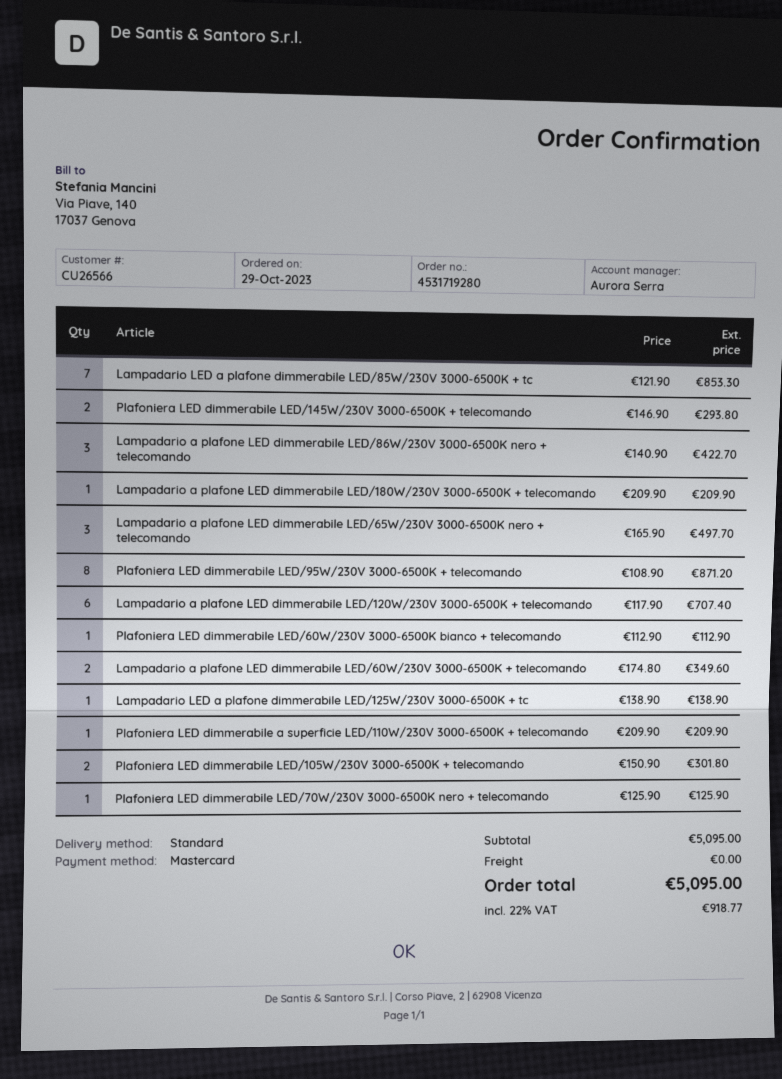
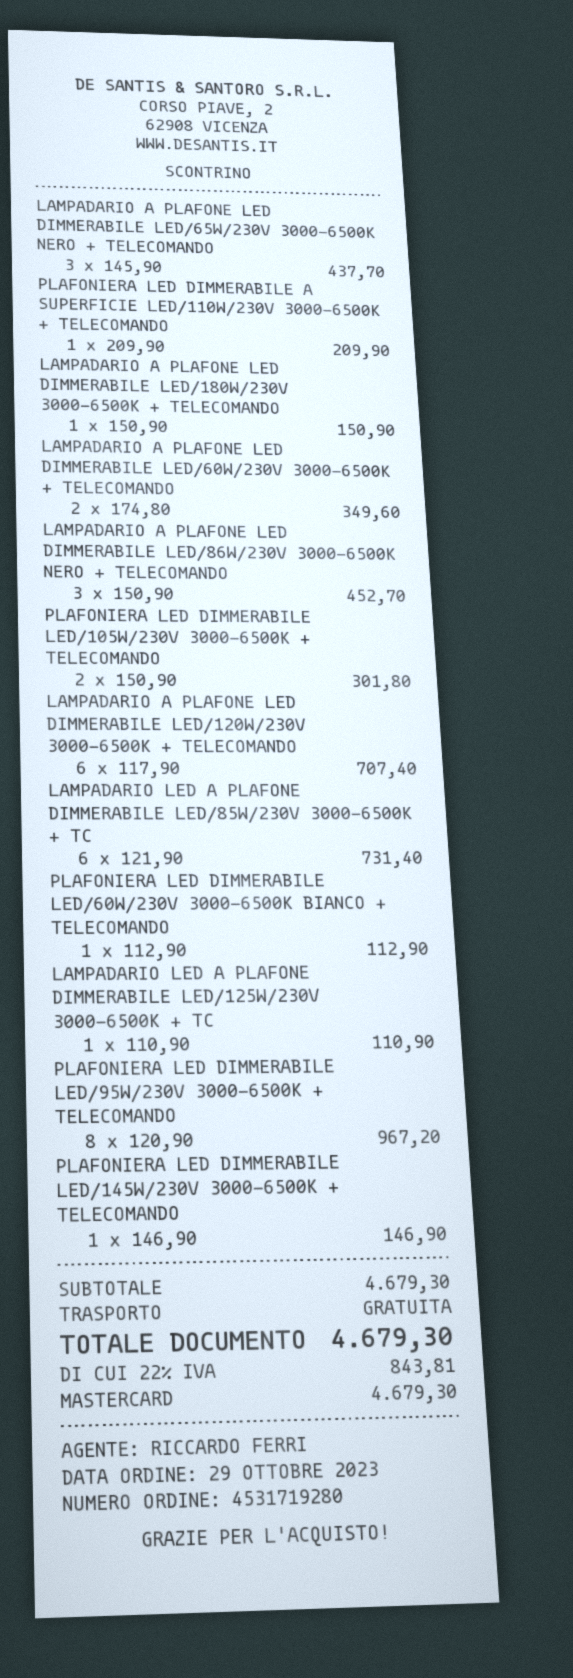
sales rep: Aurora Serra -> RICCARDO FERRI
Lampadario LED a plafone dimmerabile LED/85W/230V 3000-6500K + tc: 7 x 121.90 = 853.30 -> 6 x 121.90 = 731.40
Plafoniera LED dimmerabile LED/145W/230V 3000-6500K + telecomando: 2 x 146.90 = 293.80 -> 1 x 146.90 = 146.90
Lampadario a plafone LED dimmerabile LED/86W/230V 3000-6500K nero + telecomando: 3 x 140.90 = 422.70 -> 3 x 150.90 = 452.70
Lampadario a plafone LED dimmerabile LED/180W/230V 3000-6500K + telecomando: 1 x 209.90 = 209.90 -> 1 x 150.90 = 150.90
Lampadario a plafone LED dimmerabile LED/65W/230V 3000-6500K nero + telecomando: 3 x 165.90 = 497.70 -> 3 x 145.90 = 437.70
Plafoniera LED dimmerabile LED/95W/230V 3000-6500K + telecomando: 8 x 108.90 = 871.20 -> 8 x 120.90 = 967.20
Lampadario LED a plafone dimmerabile LED/125W/230V 3000-6500K + tc: 1 x 138.90 = 138.90 -> 1 x 110.90 = 110.90
Plafoniera LED dimmerabile LED/70W/230V 3000-6500K nero + telecomando: 1 x 125.90 = 125.90 -> none
subtotal: 5095.00 -> 4679.30
tax: 22% = 918.77 -> 22% = 843.81
total: 5095.00 -> 4679.30

